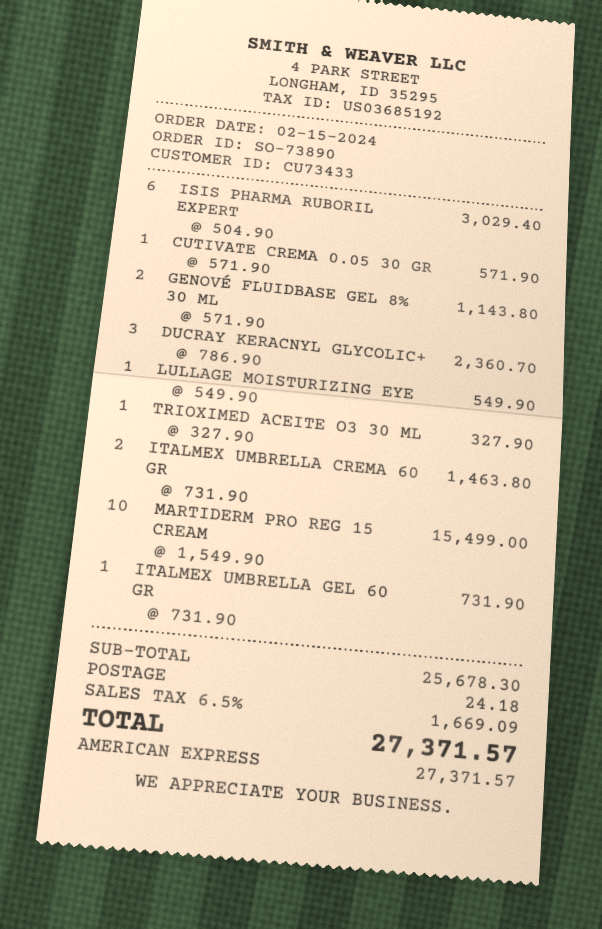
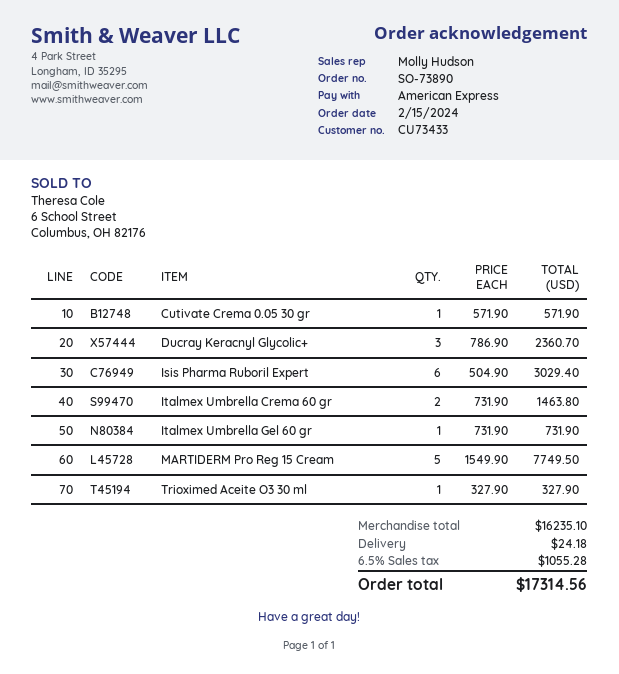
GENOVÉ FLUIDBASE GEL 8% 30 ML: 2 x 571.90 = 1143.80 -> none
LULLAGE MOISTURIZING EYE: 1 x 549.90 = 549.90 -> none
MARTIDERM PRO REG 15 CREAM: 10 x 1549.90 = 15499.00 -> 5 x 1549.90 = 7749.50
subtotal: 25678.30 -> 16235.10
tax: 6.5% = 1669.09 -> 6.5% = 1055.28
total: 27371.57 -> 17314.56

